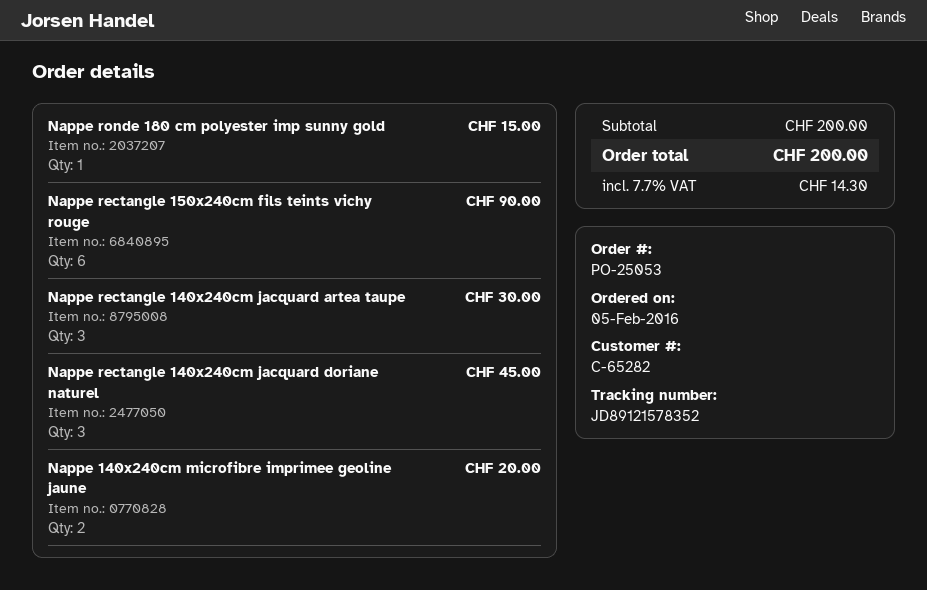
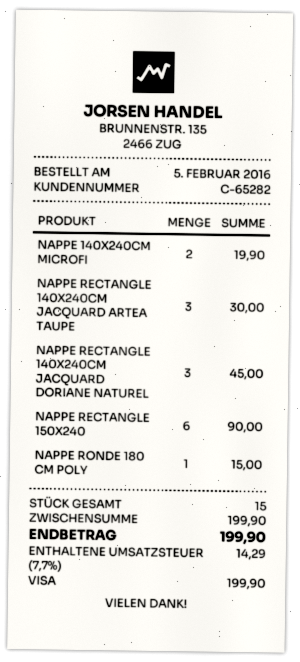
Nappe 140x240cm microfibre imprimee geoline jaune: 2 for 20.00 -> 2 for 19.90
subtotal: 200.00 -> 199.90
tax: 7.7% = 14.30 -> 7.7% = 14.29
total: 200.00 -> 199.90

